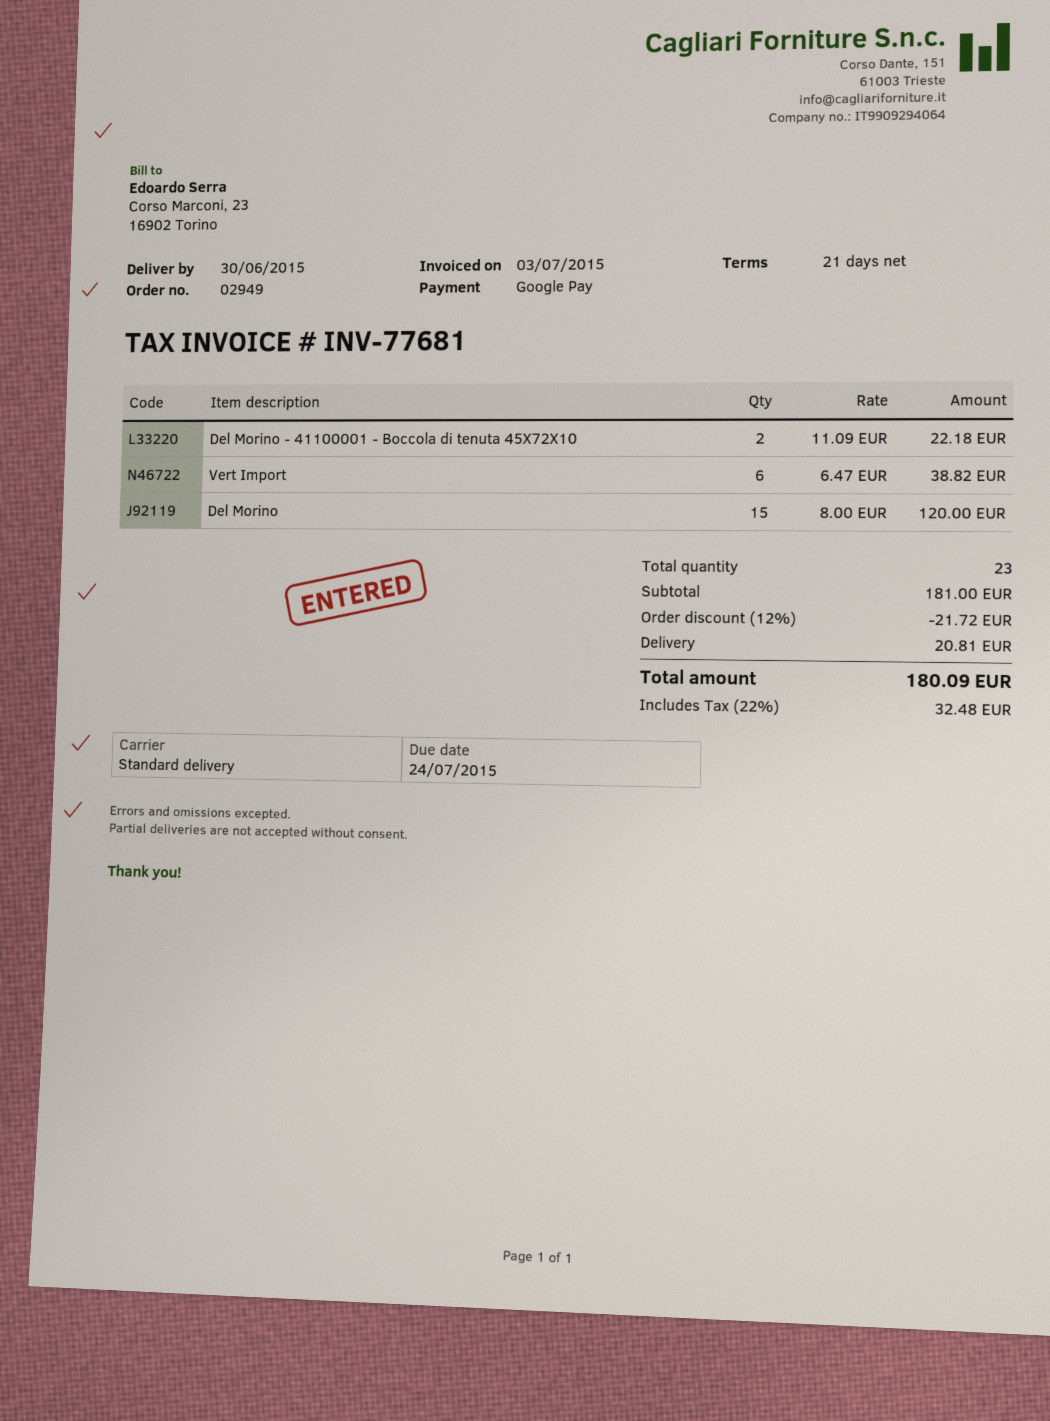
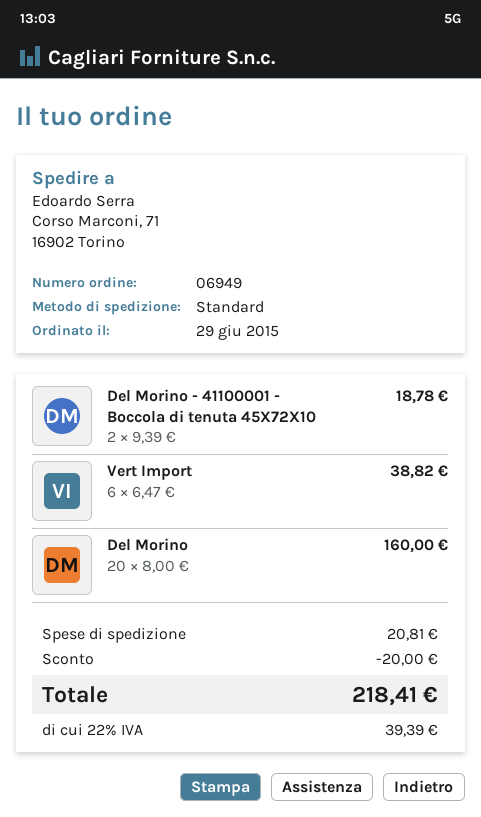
order number: 02949 -> 06949
Del Morino - 41100001 - Boccola di tenuta 45X72X10: 2 x 11.09 = 22.18 -> 2 x 9.39 = 18.78
Del Morino: 15 x 8.00 = 120.00 -> 20 x 8.00 = 160.00
discount: 21.72 -> 20.00
tax: 22% = 32.48 -> 22% = 39.39
total: 180.09 -> 218.41

